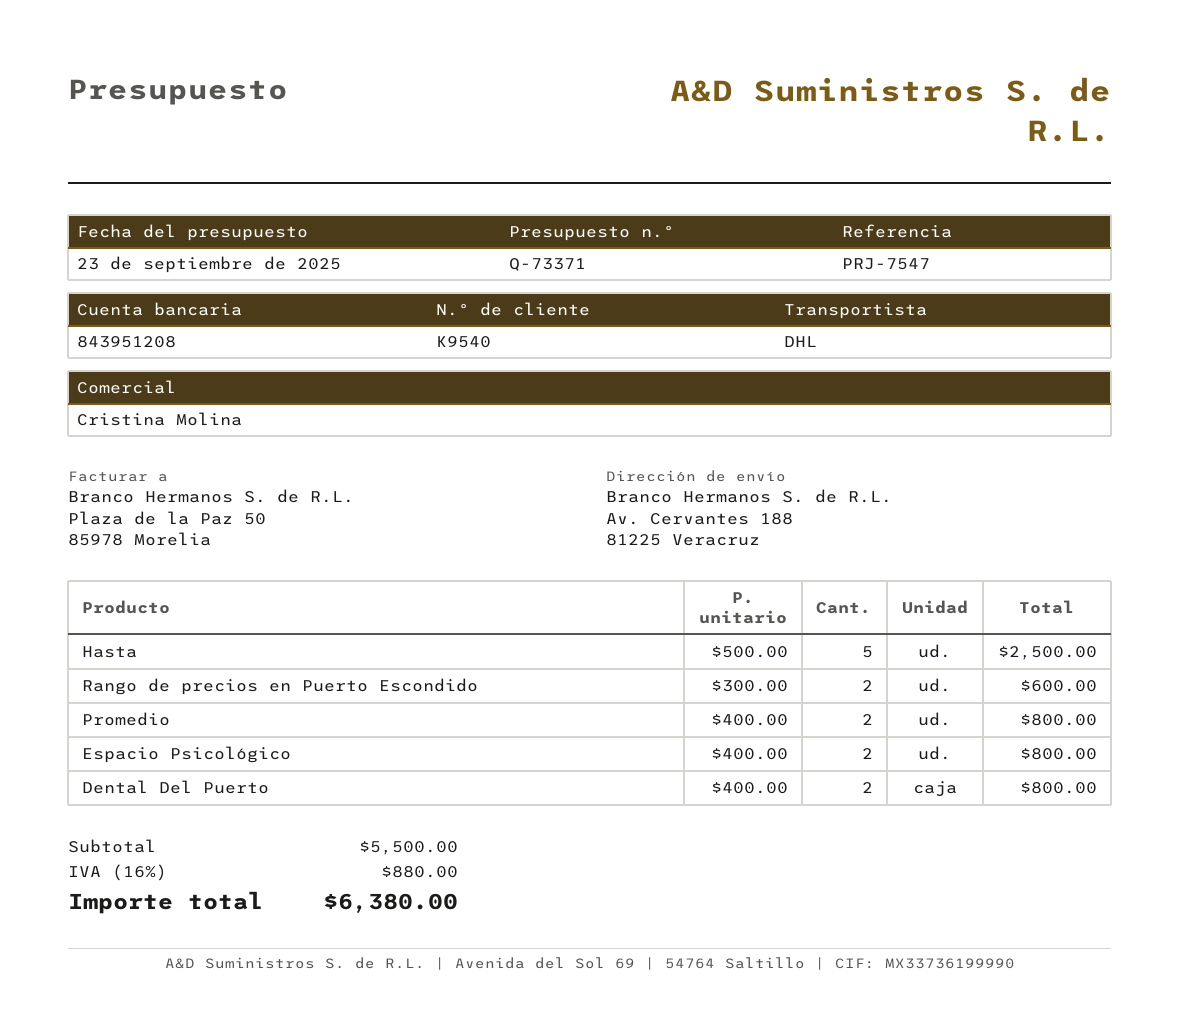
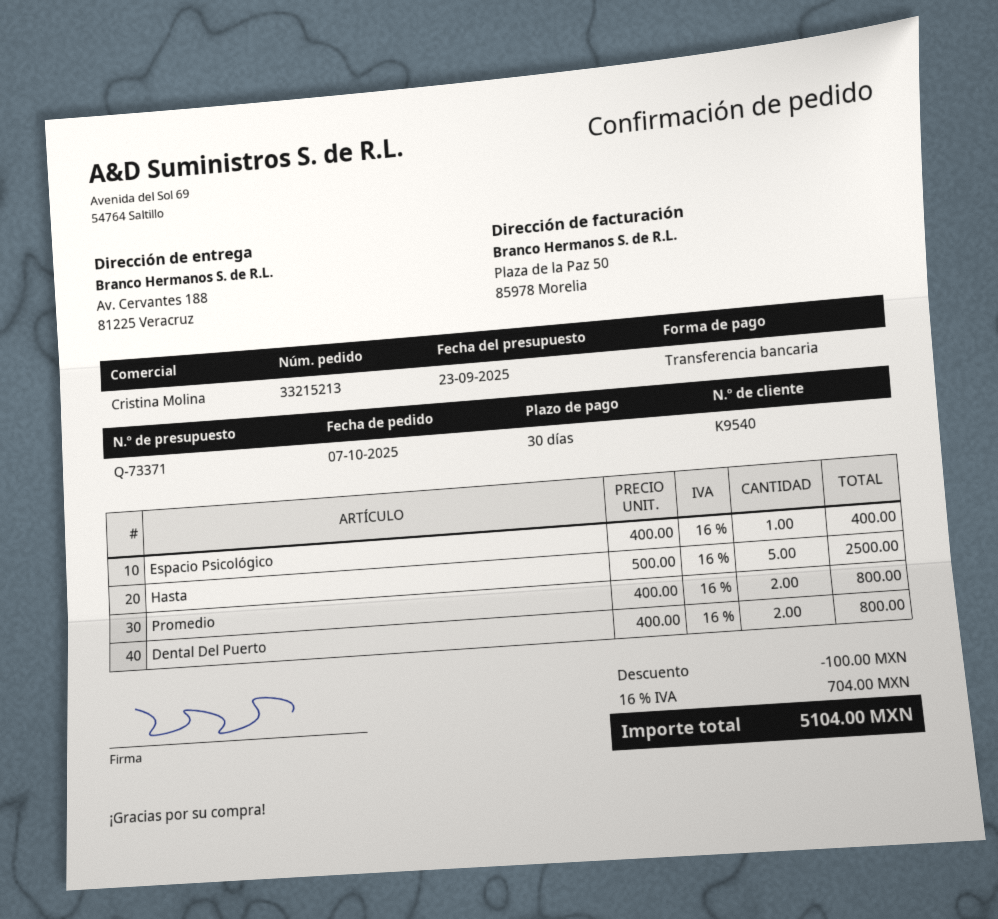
Rango de precios en Puerto Escondido: 2 x 300.00 = 600.00 -> none
Espacio Psicológico: 2 x 400.00 = 800.00 -> 1 x 400.00 = 400.00
discount: none -> 100.00
tax: 16% = 880.00 -> 16% = 704.00
total: 6380.00 -> 5104.00

